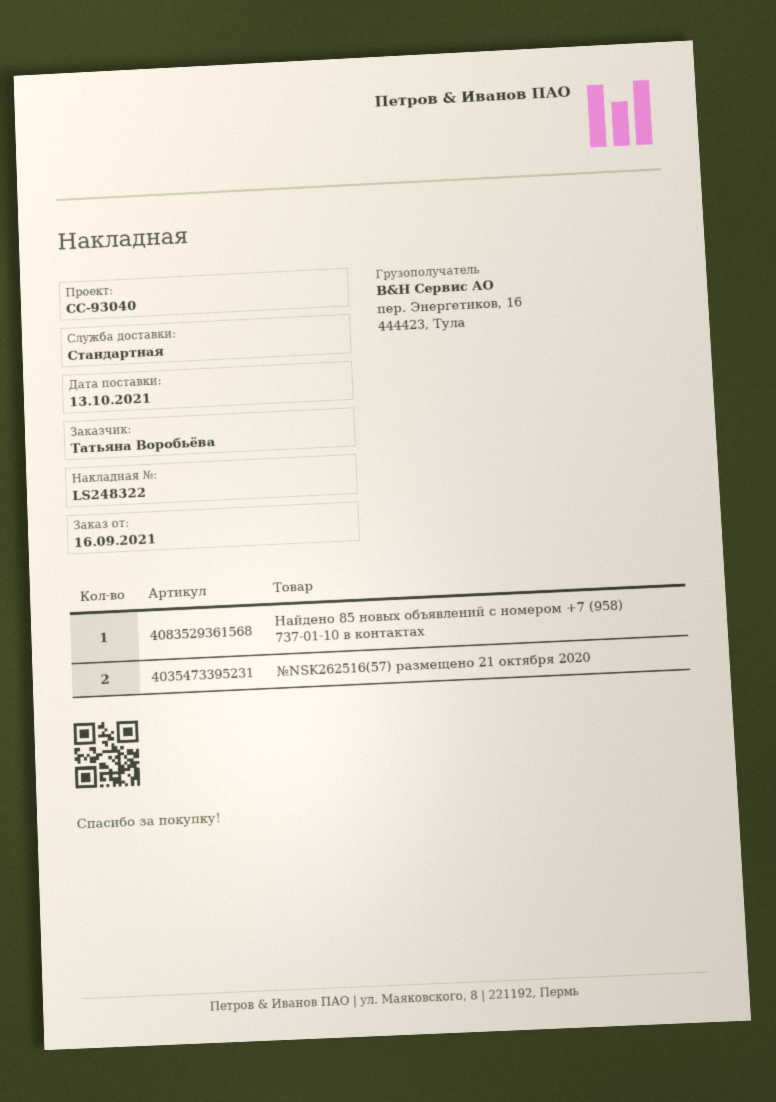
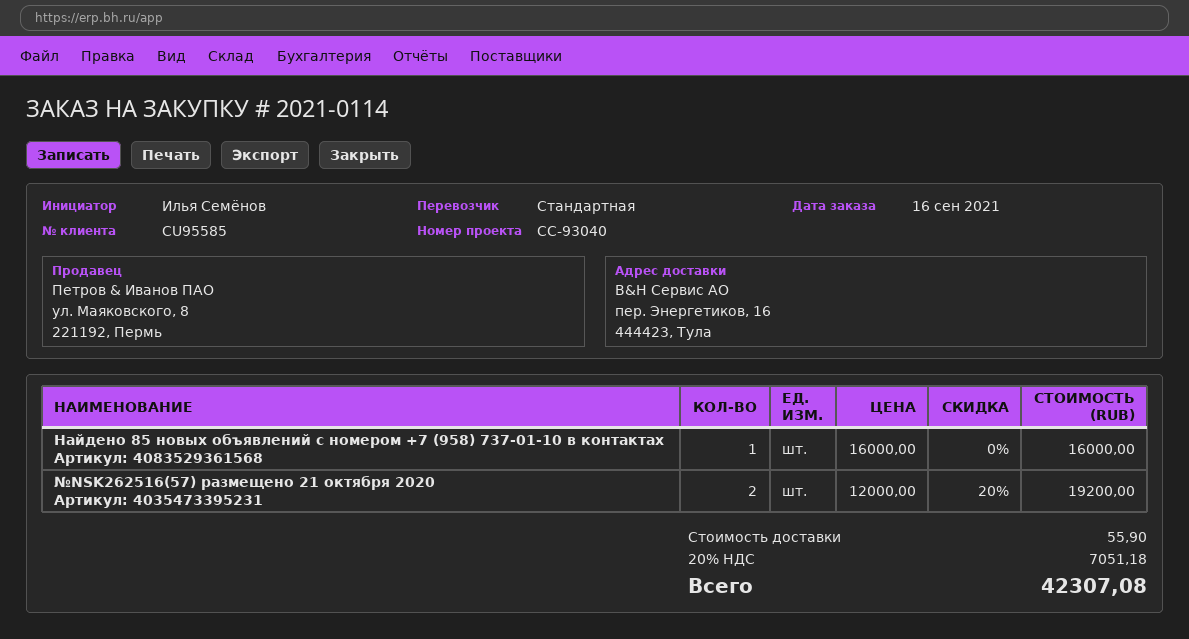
ordered by: Татьяна Воробьёва -> Илья Семёнов

